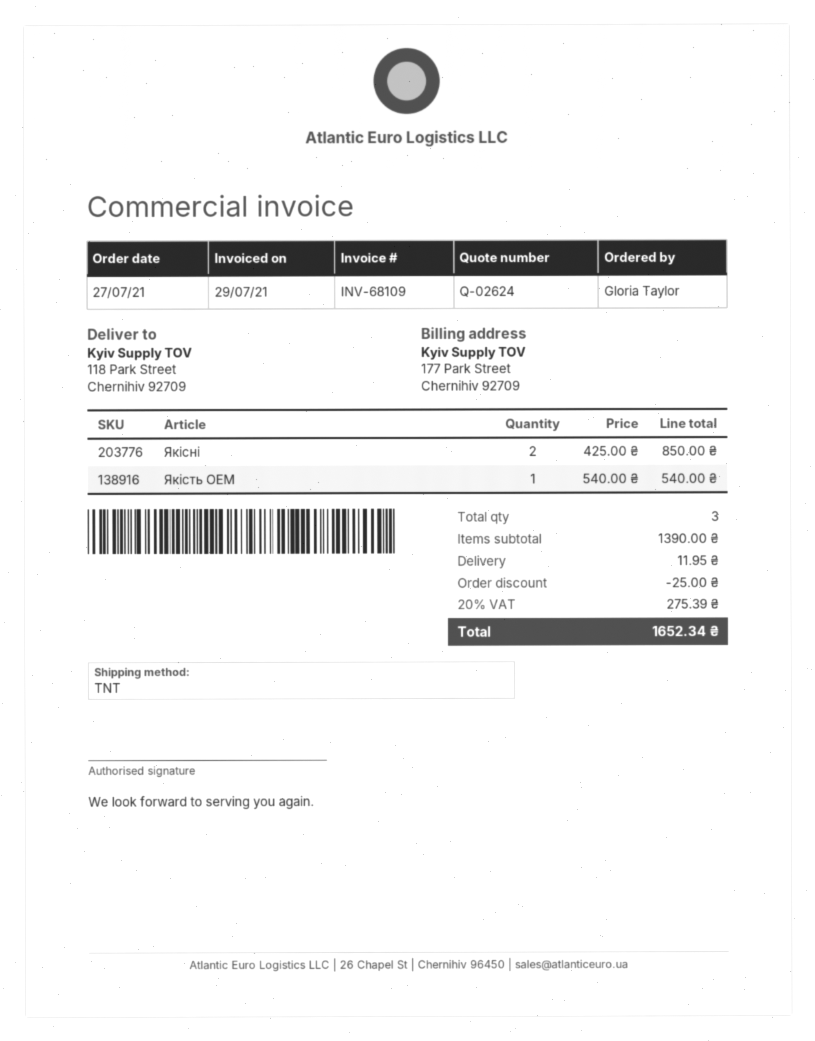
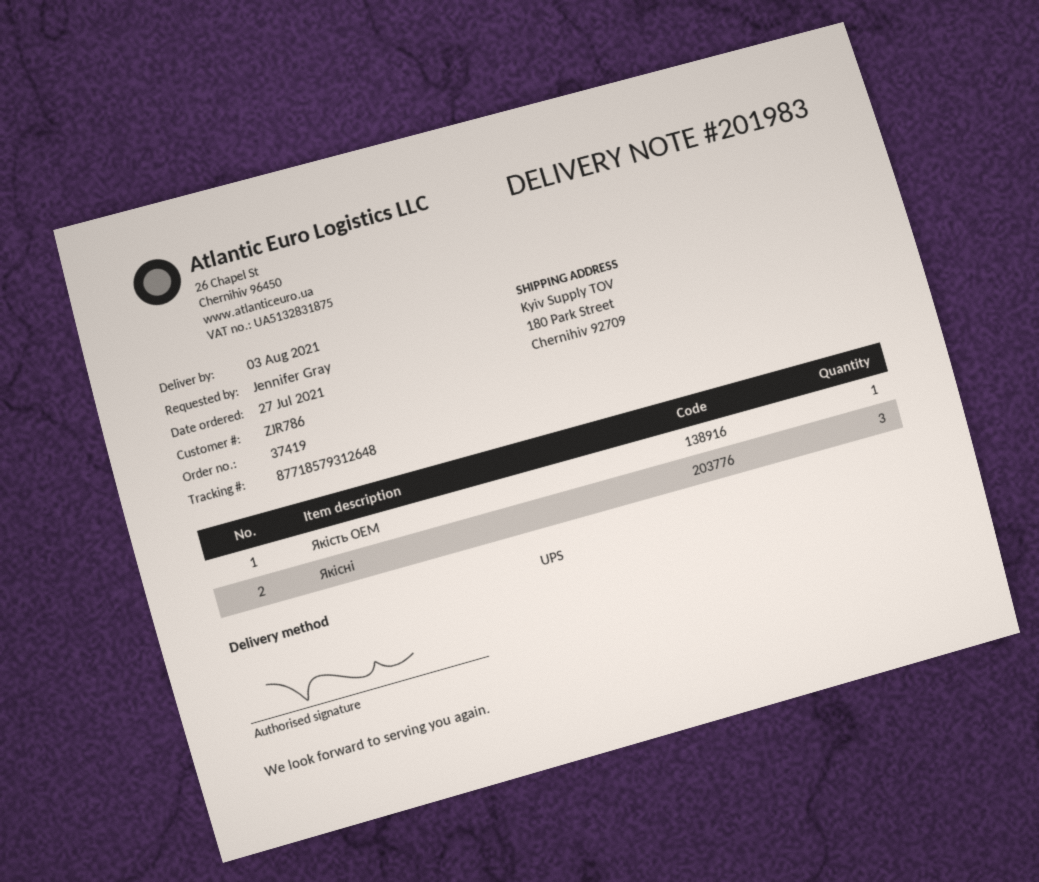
ordered by: Gloria Taylor -> Jennifer Gray
shipping method: TNT -> UPS
ship to: 118 Park Street, Chernihiv 92709 -> 180 Park Street, Chernihiv 92709
Якісні: 2 -> 3

